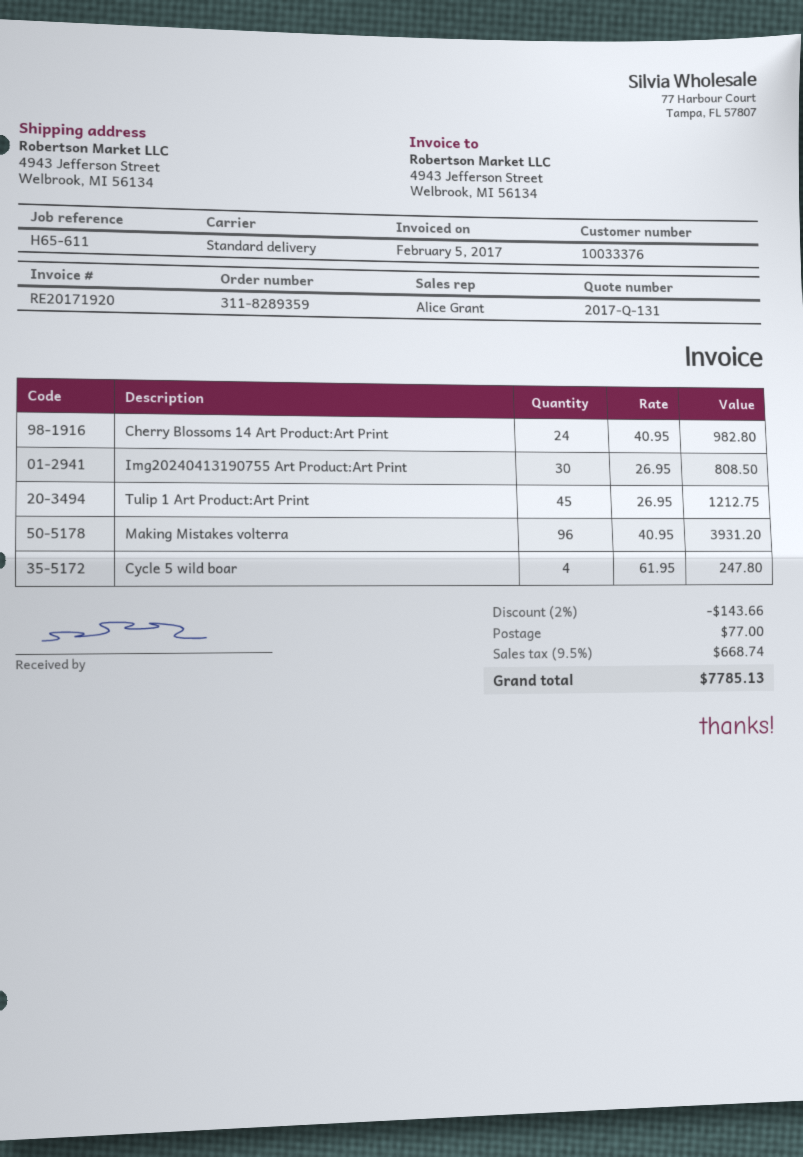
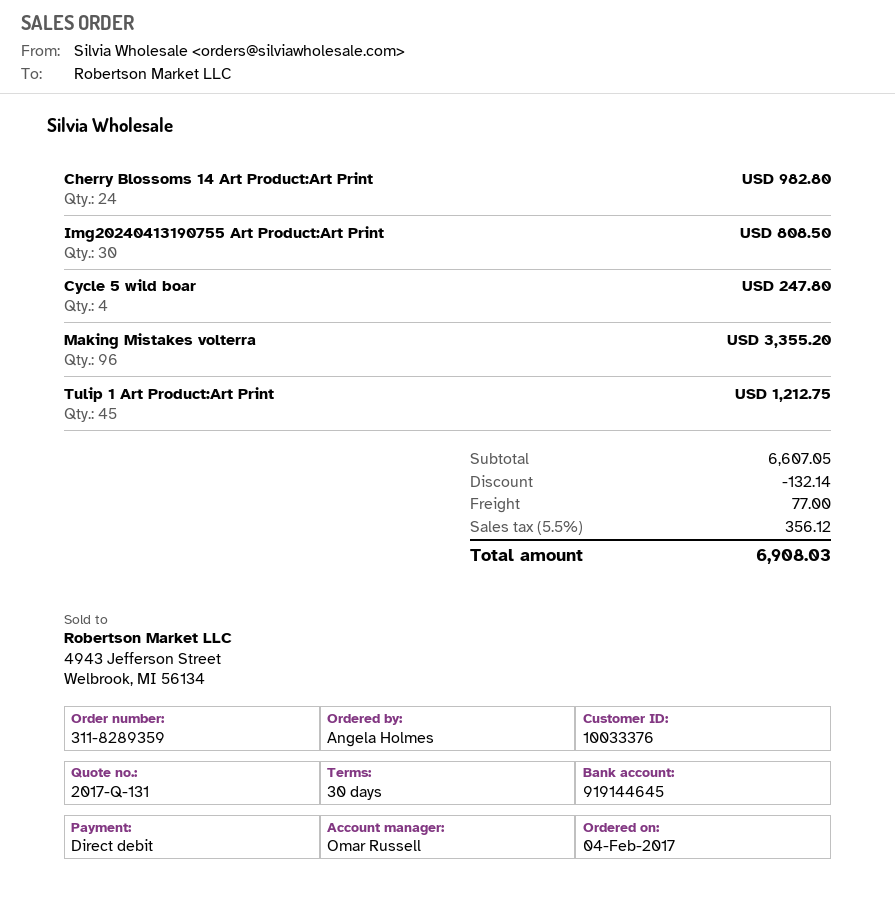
sales rep: Alice Grant -> Omar Russell
Making Mistakes volterra: 96 for 3931.20 -> 96 for 3355.20
discount: 143.66 -> 132.14
tax: 9.5% = 668.74 -> 5.5% = 356.12
total: 7785.13 -> 6908.03

